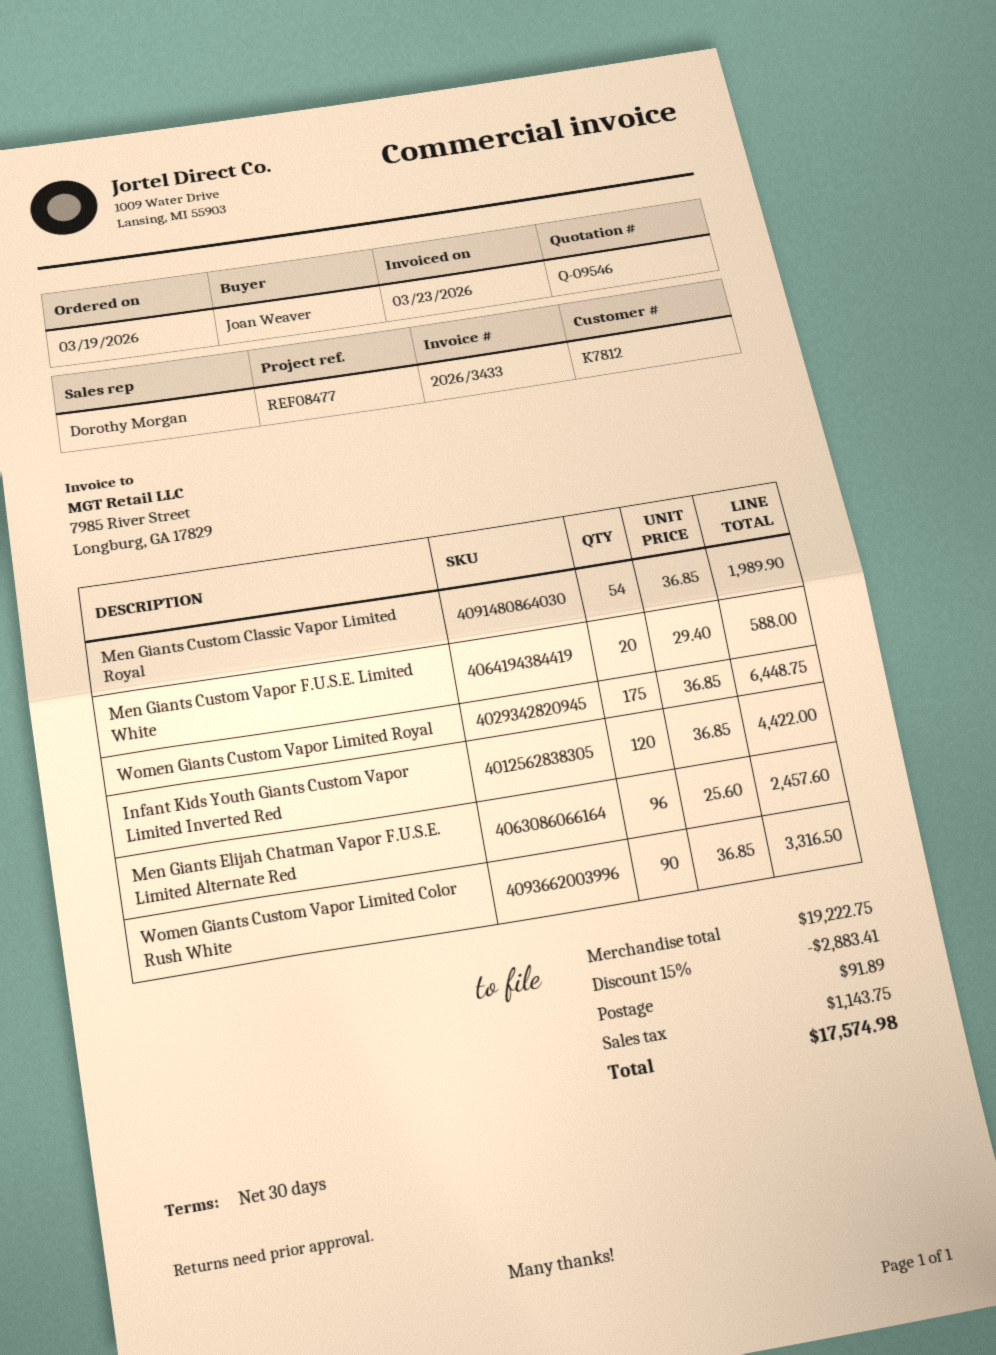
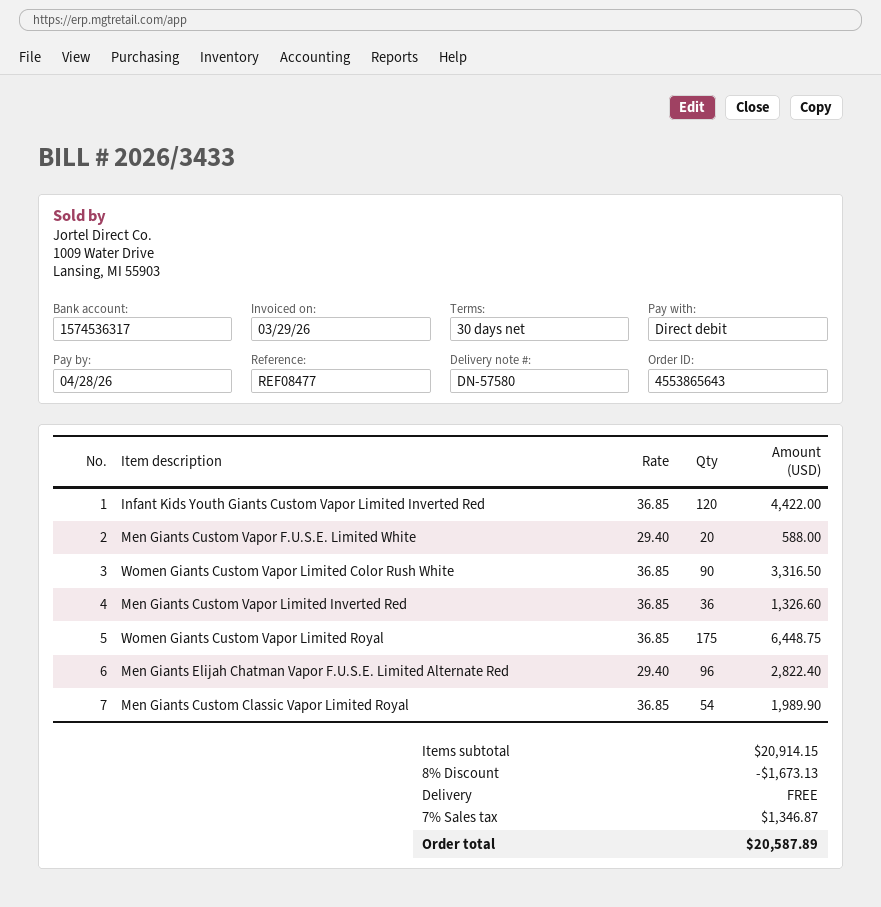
invoice date: 2026-03-23 -> 2026-03-29
Men Giants Elijah Chatman Vapor F.U.S.E. Limited Alternate Red: 96 x 25.60 = 2457.60 -> 96 x 29.40 = 2822.40
Men Giants Custom Vapor Limited Inverted Red: none -> 36 x 36.85 = 1326.60
subtotal: 19222.75 -> 20914.15
discount: 15% = 2883.41 -> 8% = 1673.13
shipping: 91.89 -> 0.00
tax: 1143.75 -> 1346.87
total: 17574.98 -> 20587.89

